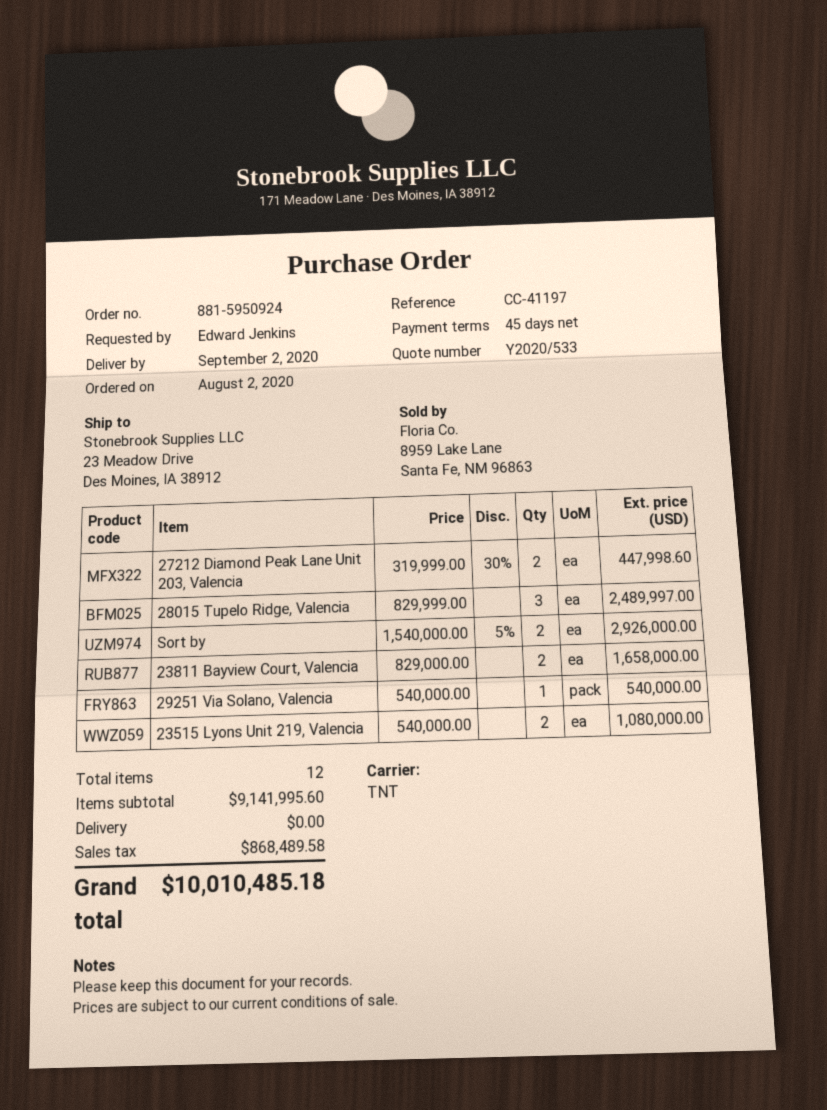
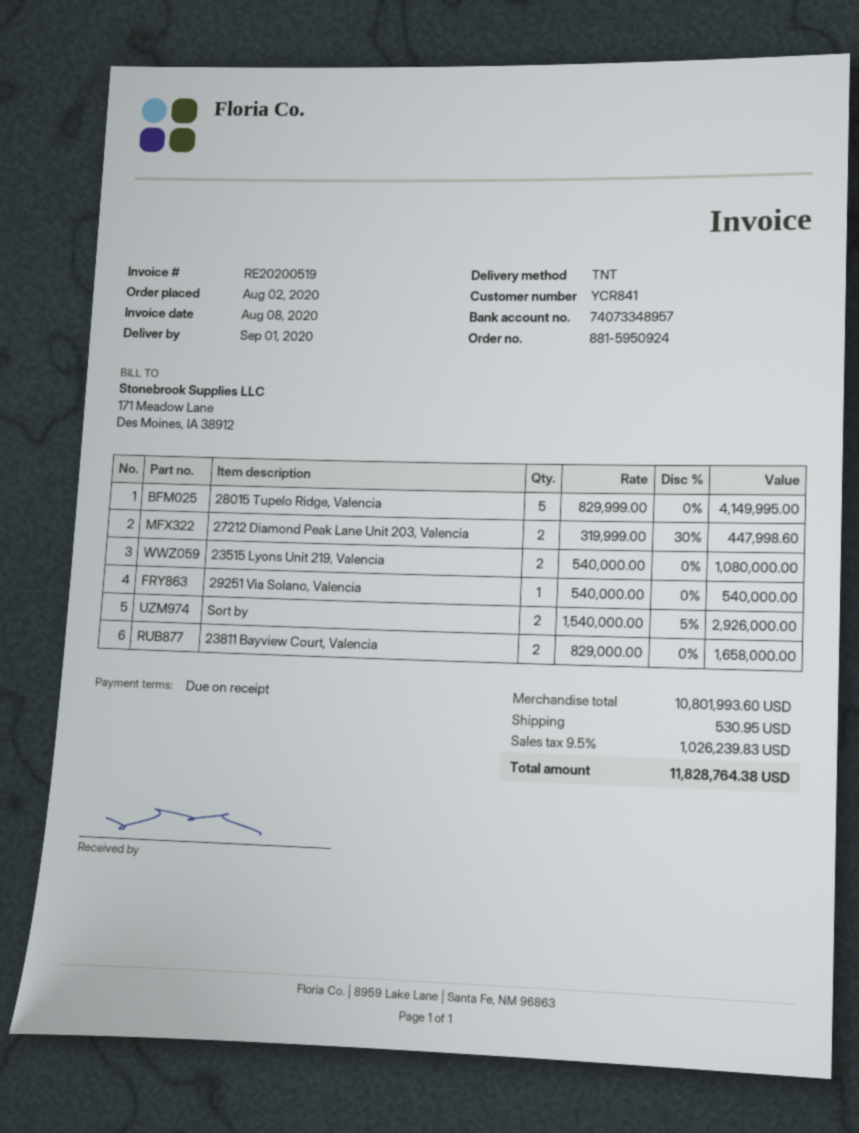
delivery date: 2020-09-02 -> 2020-09-01
payment terms: 45 days -> on receipt
28015 Tupelo Ridge, Valencia: 3 x 829999.00 = 2489997.00 -> 5 x 829999.00 = 4149995.00
subtotal: 9141995.60 -> 10801993.60
shipping: 0.00 -> 530.95
tax: 868489.58 -> 1026239.83
total: 10010485.18 -> 11828764.38

